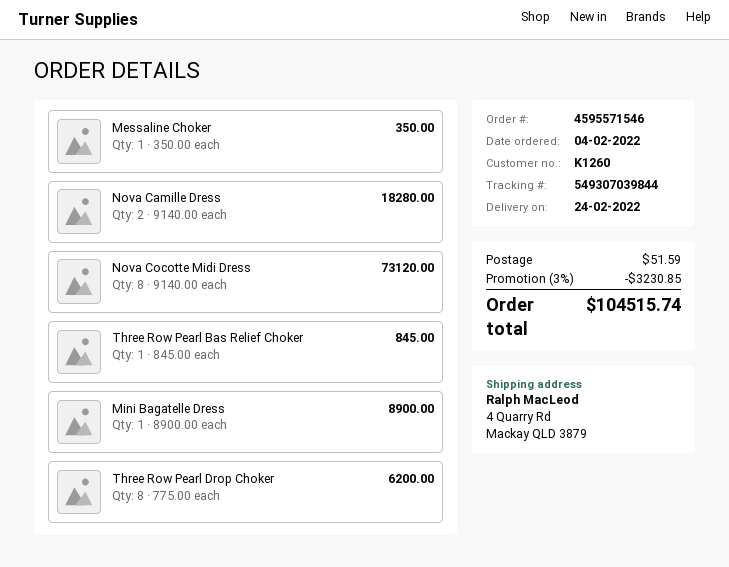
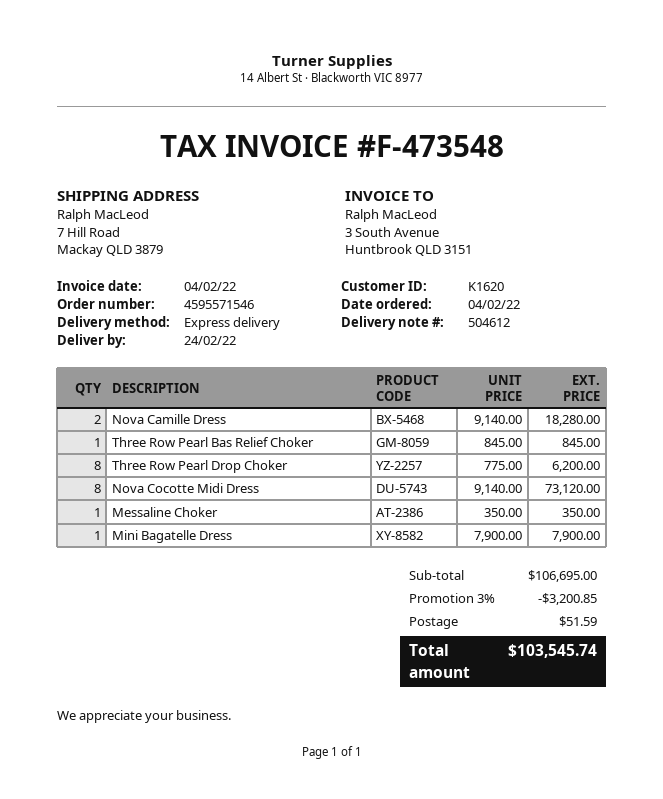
customer number: K1260 -> K1620
ship to: 4 Quarry Rd, Mackay QLD 3879 -> 7 Hill Road, Mackay QLD 3879
Mini Bagatelle Dress: 1 x 8900.00 = 8900.00 -> 1 x 7900.00 = 7900.00
discount: 3% = 3230.85 -> 3% = 3200.85
total: 104515.74 -> 103545.74

